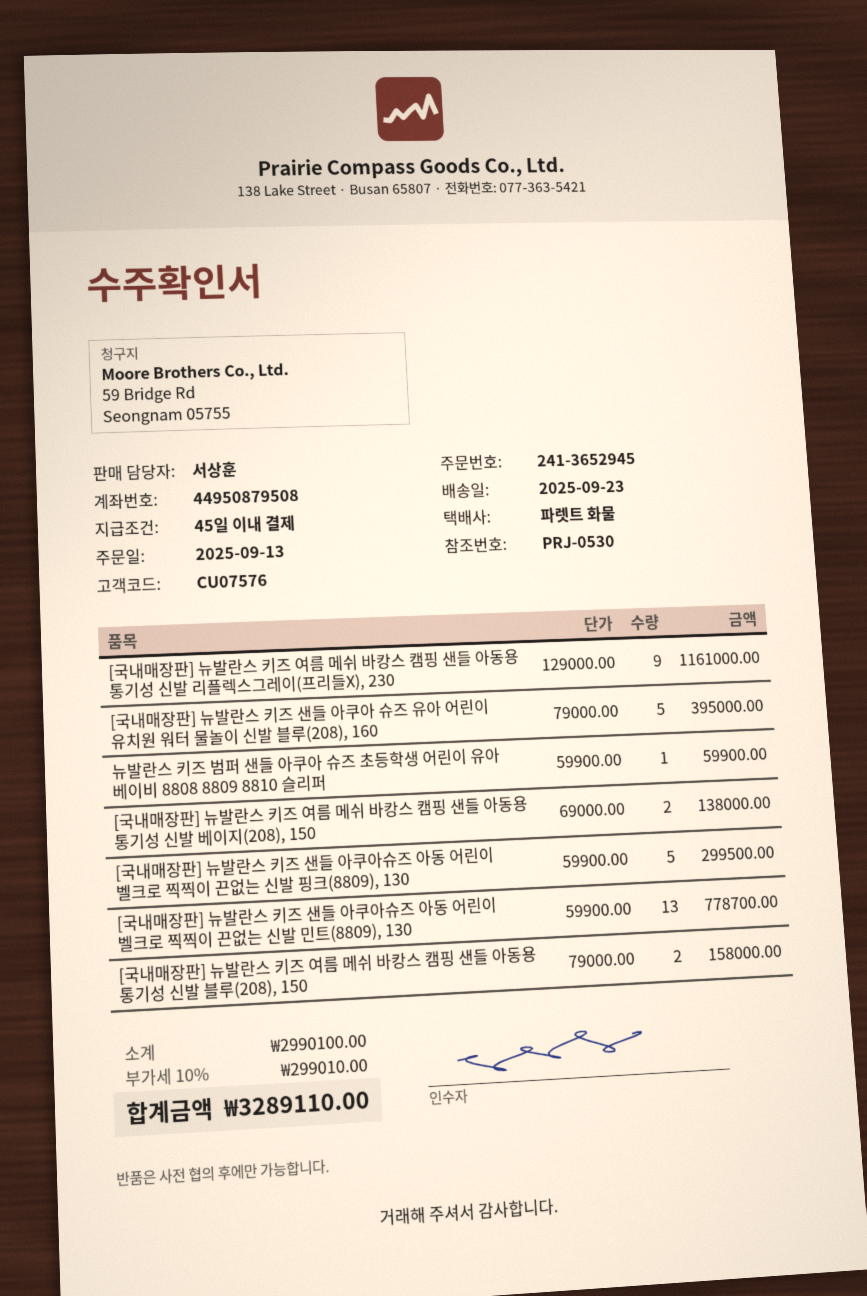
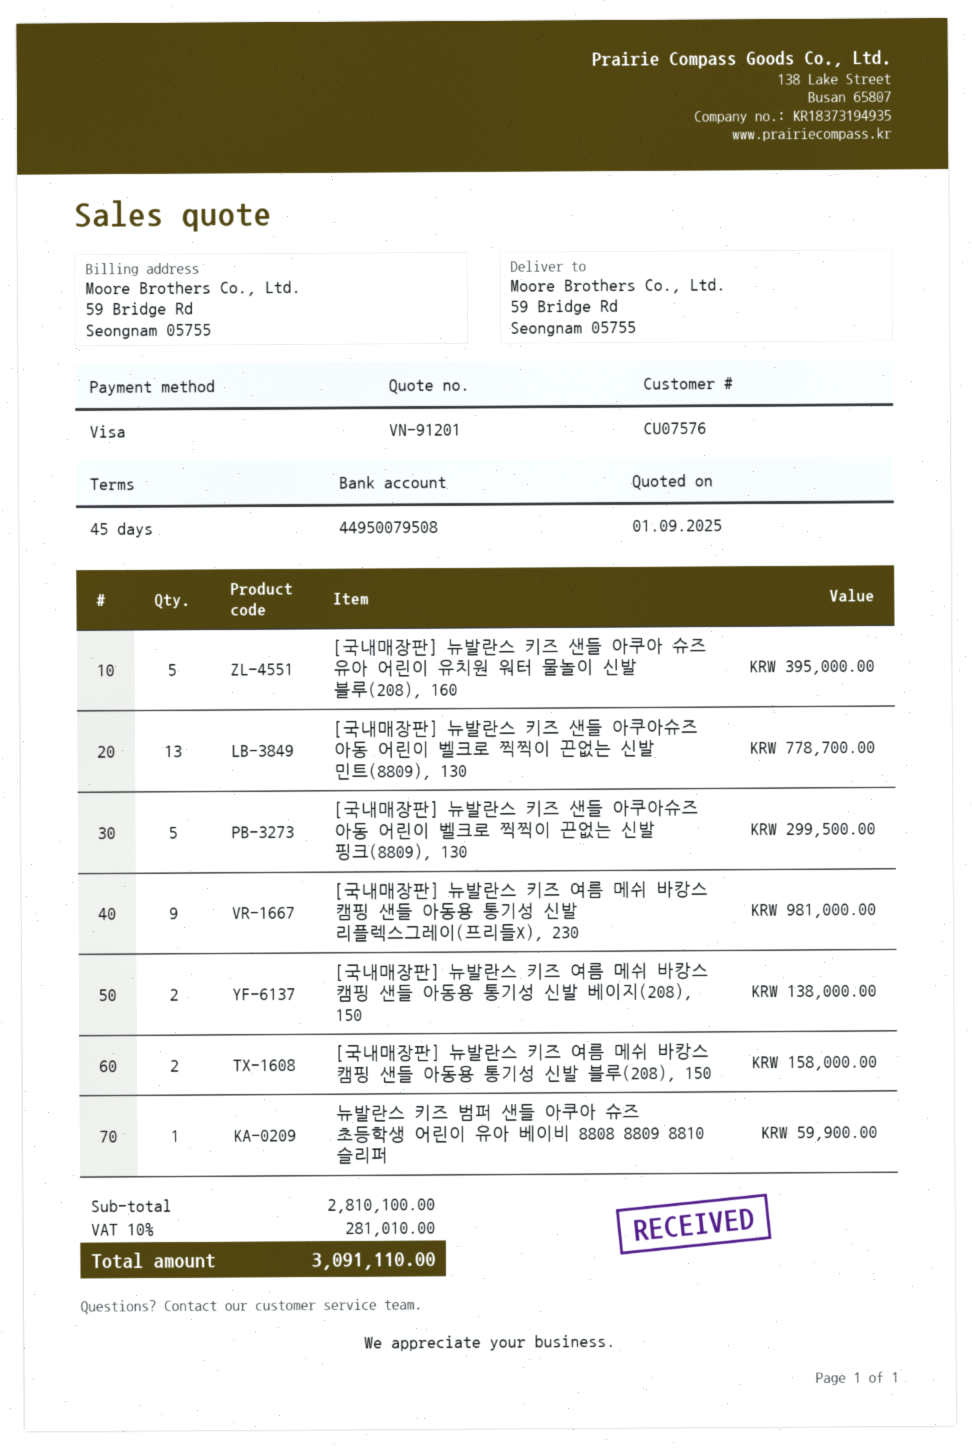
bank account: 44950879508 -> 44950079508
[국내매장판] 뉴발란스 키즈 여름 메쉬 바캉스 캠핑 샌들 아동용 통기성 신발 리플렉스그레이(프리들X), 230: 9 for 1161000.00 -> 9 for 981000.00
subtotal: 2990100.00 -> 2810100.00
tax: 10% = 299010.00 -> 10% = 281010.00
total: 3289110.00 -> 3091110.00

